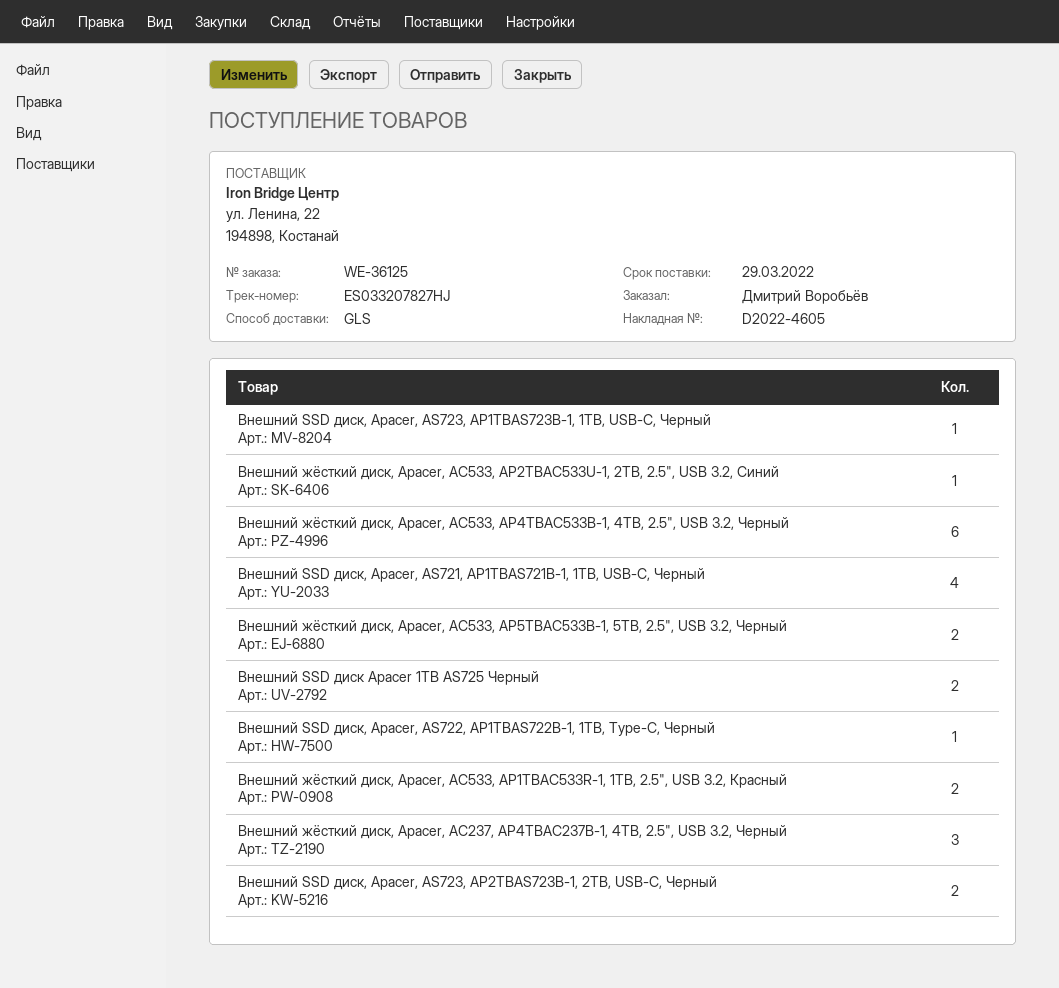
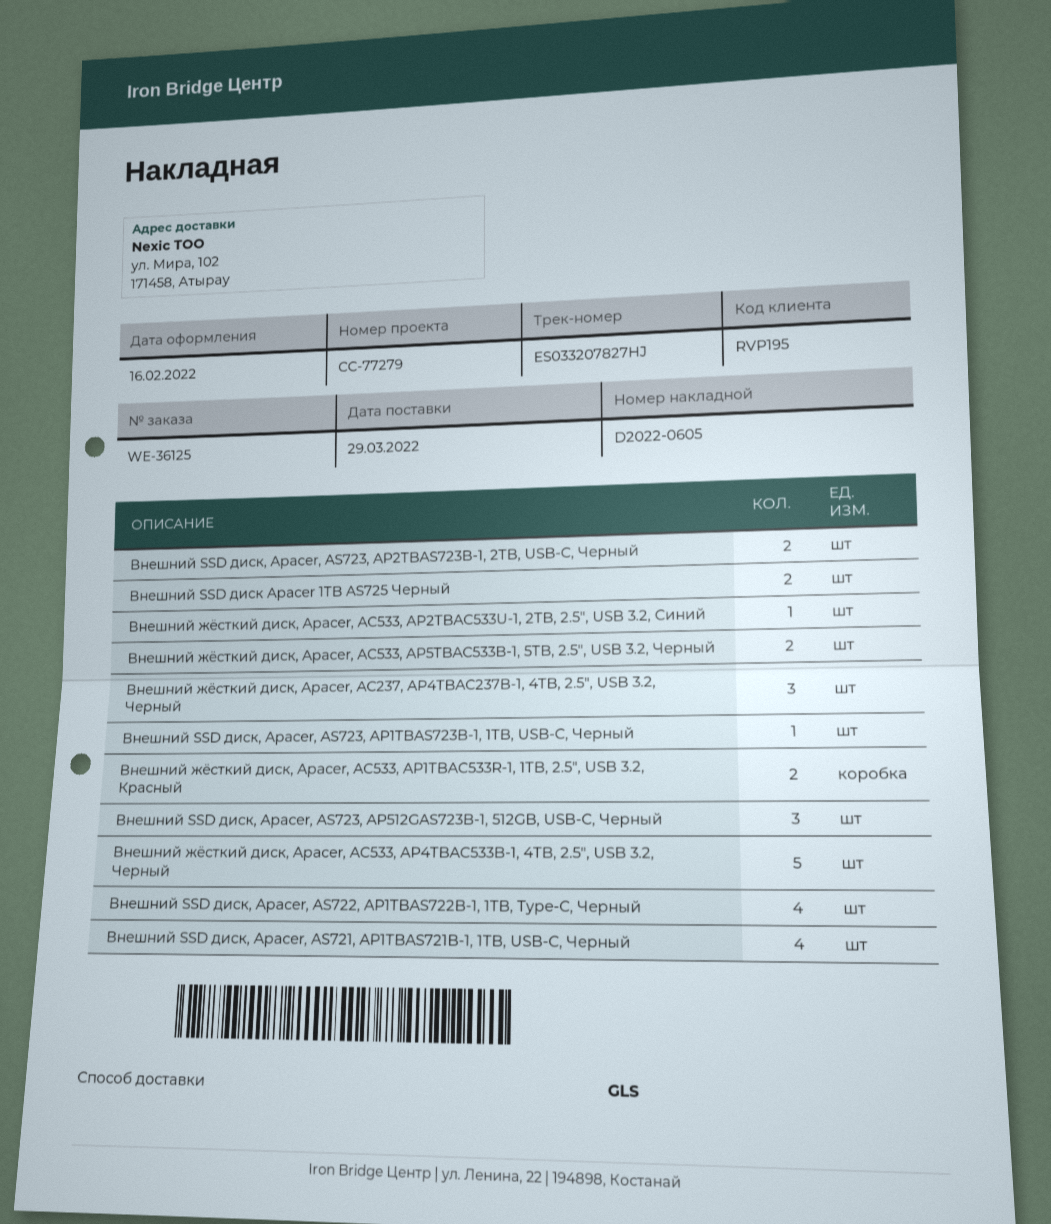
delivery note number: D2022-4605 -> D2022-0605
Внешний жёсткий диск, Apacer, AC533, AP4TBAC533B-1, 4TB, 2.5", USB 3.2, Черный: 6 -> 5
Внешний SSD диск, Apacer, AS722, AP1TBAS722B-1, 1TB, Type-C, Черный: 1 -> 4
Внешний SSD диск, Apacer, AS723, AP512GAS723B-1, 512GB, USB-C, Черный: none -> 3

